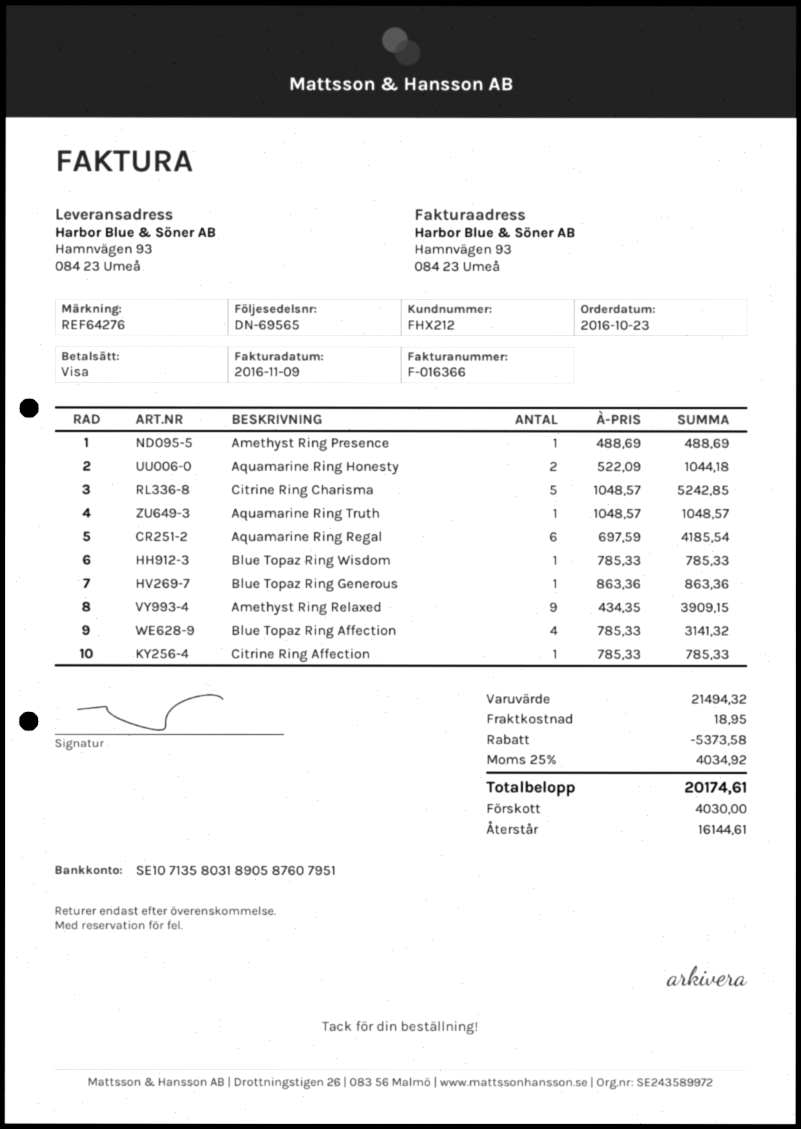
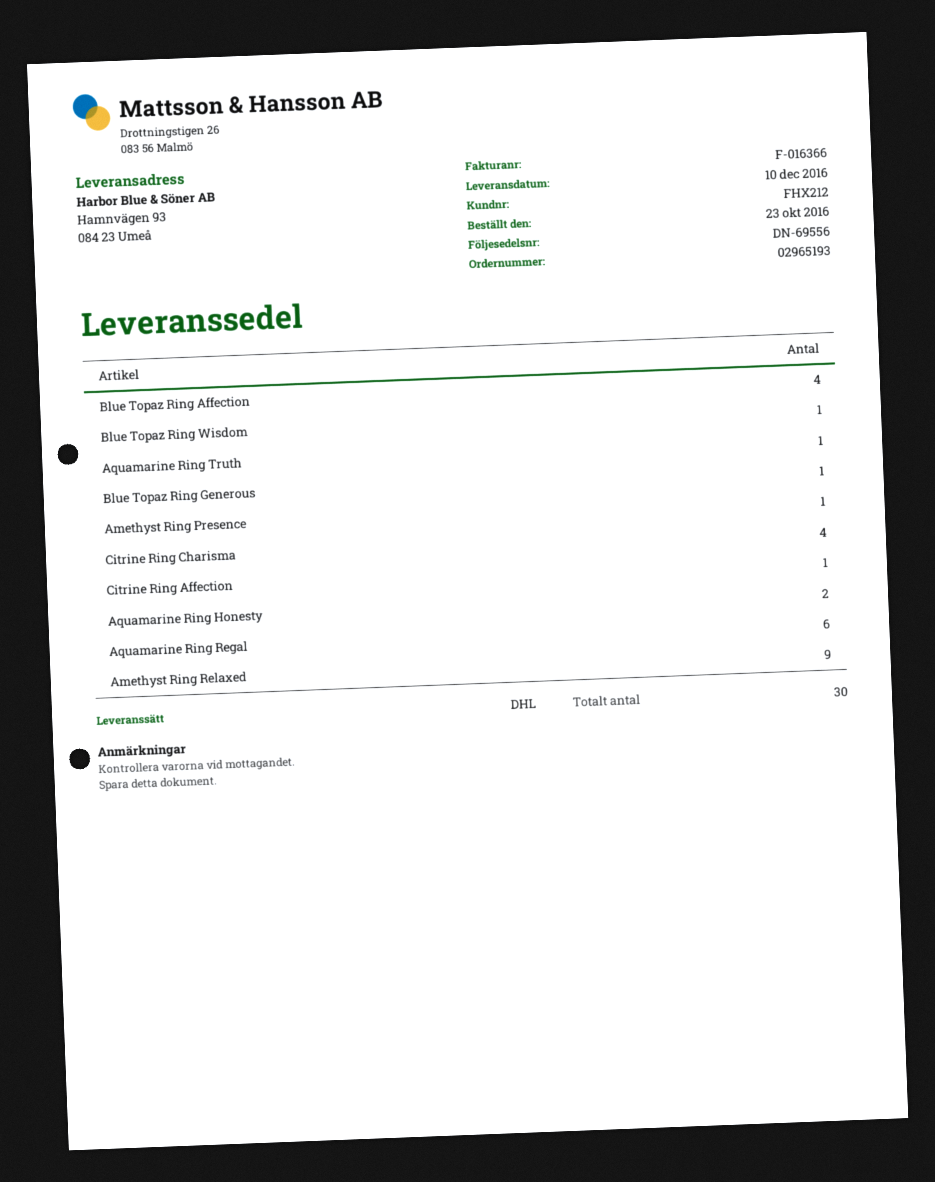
delivery note number: DN-69565 -> DN-69556
Citrine Ring Charisma: 5 -> 4

